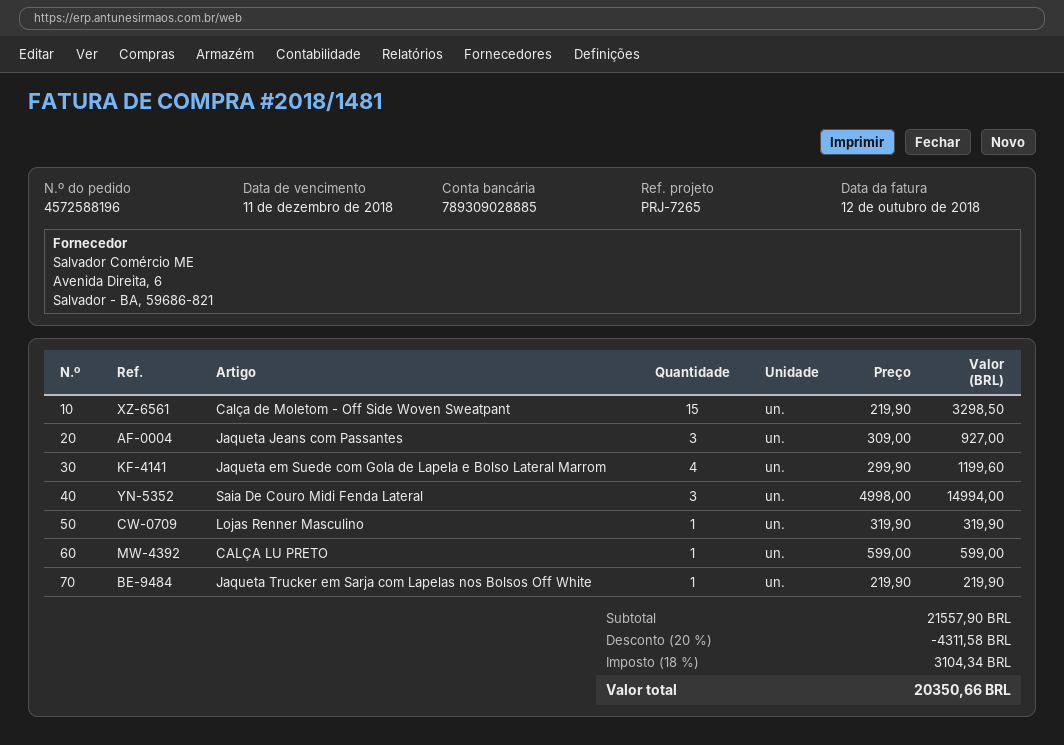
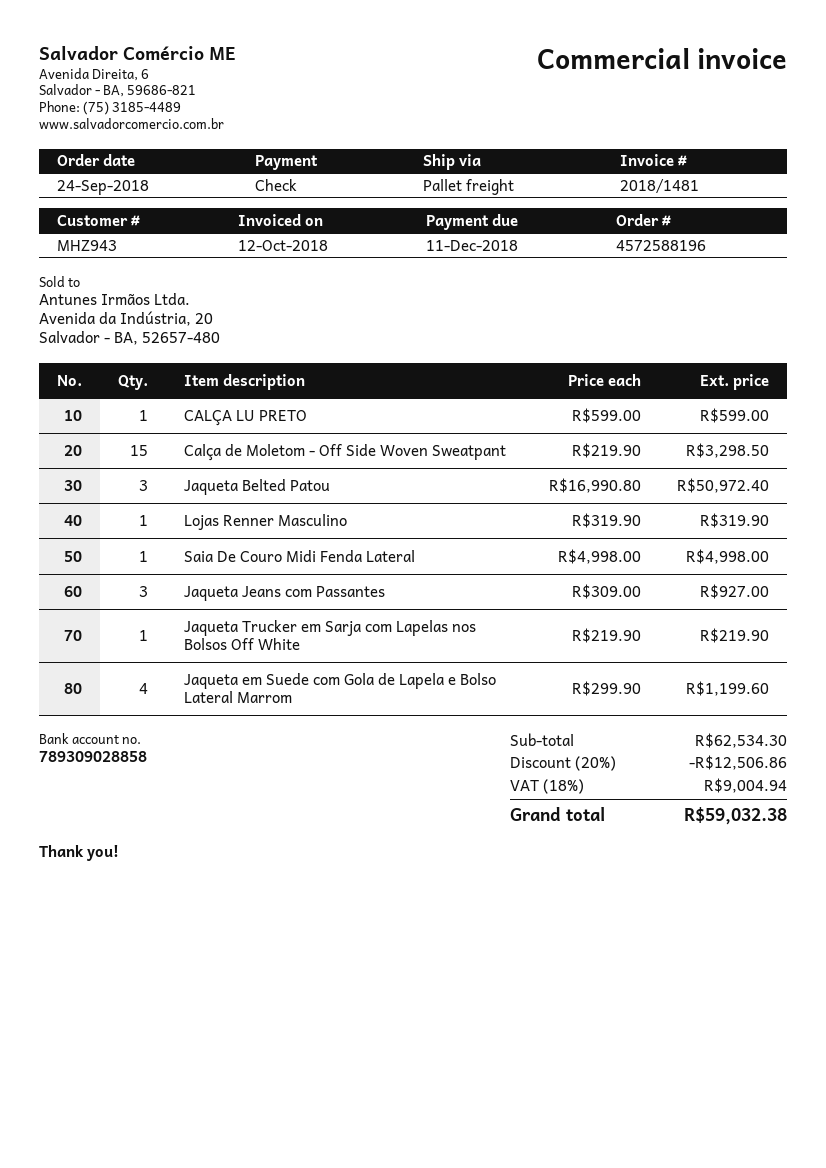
bank account: 789309028885 -> 789309028858
Saia De Couro Midi Fenda Lateral: 3 x 4998.00 = 14994.00 -> 1 x 4998.00 = 4998.00
Jaqueta Belted Patou: none -> 3 x 16990.80 = 50972.40
subtotal: 21557.90 -> 62534.30
discount: 20% = 4311.58 -> 20% = 12506.86
tax: 18% = 3104.34 -> 18% = 9004.94
total: 20350.66 -> 59032.38

